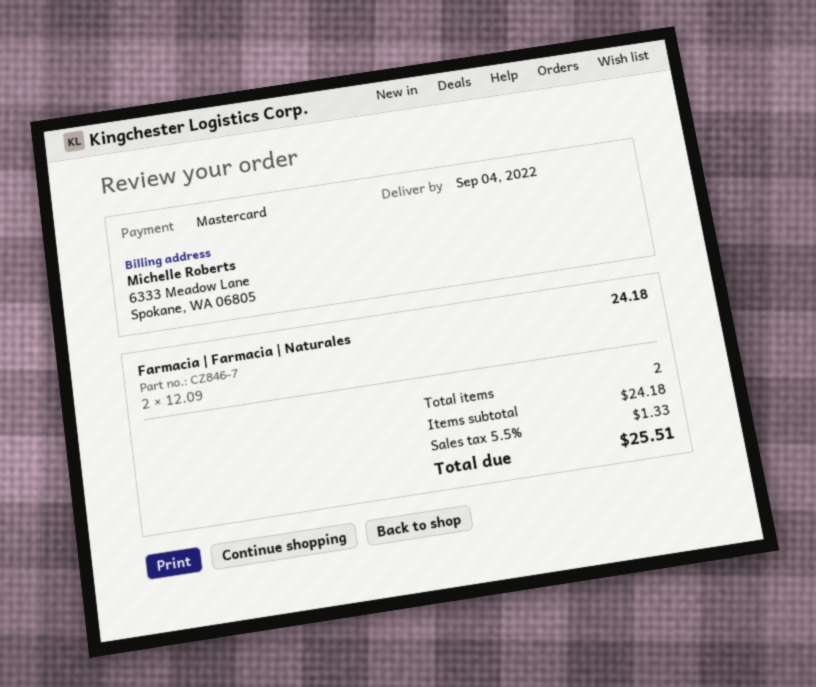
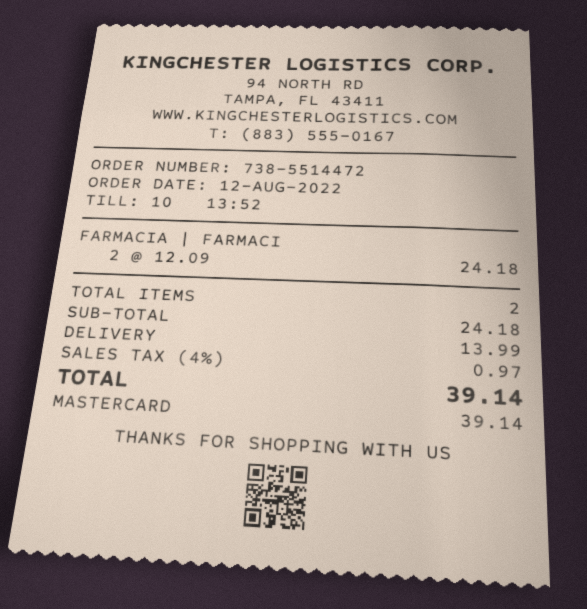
shipping: none -> 13.99
tax: 5.5% = 1.33 -> 4% = 0.97
total: 25.51 -> 39.14

